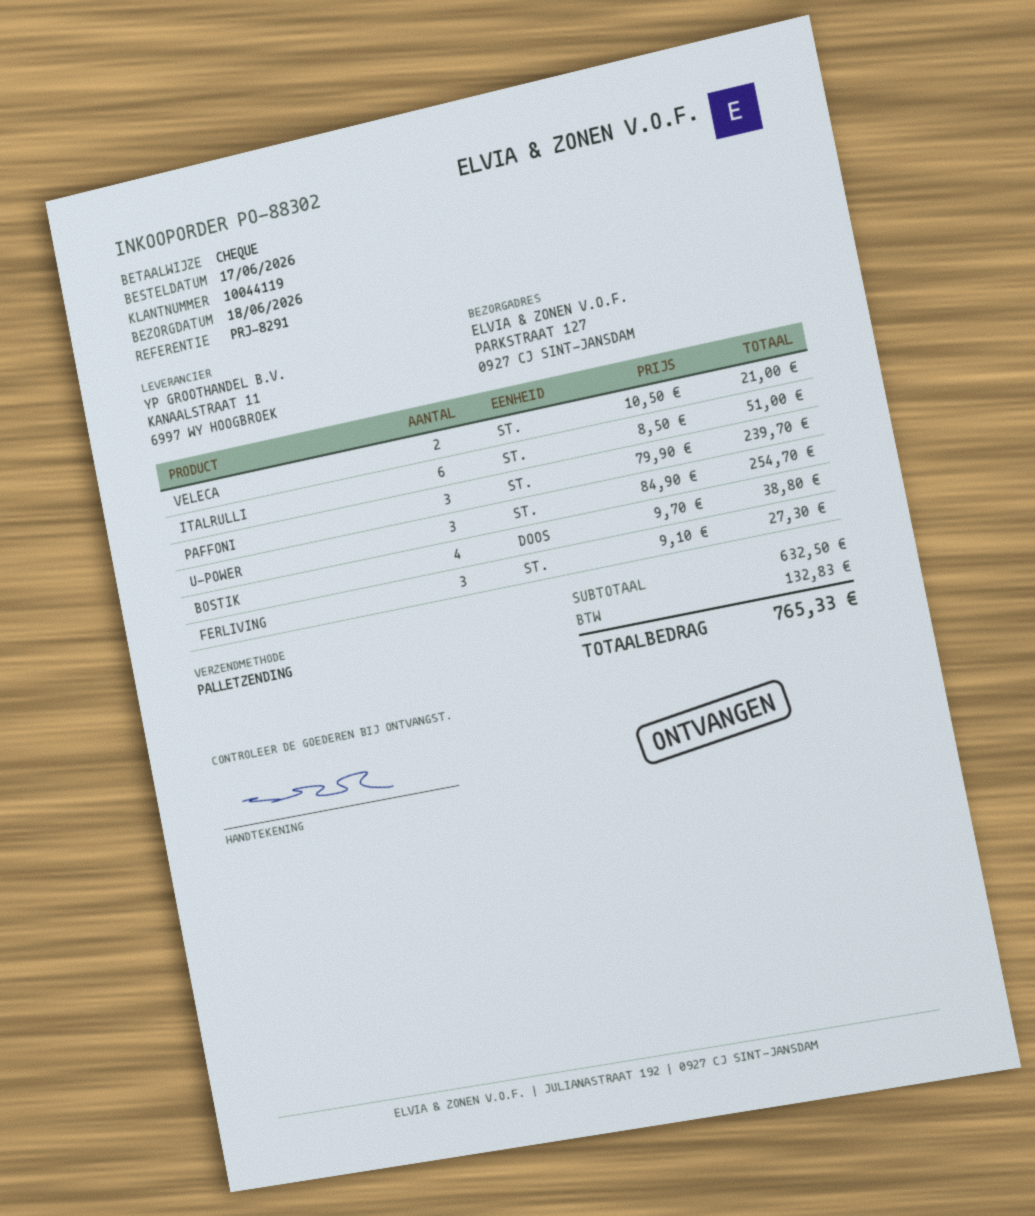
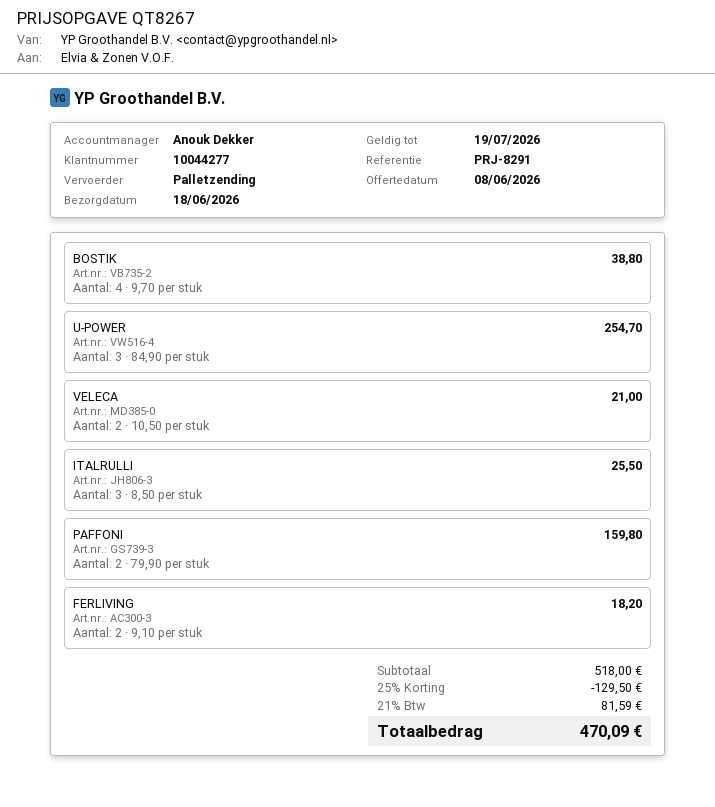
customer number: 10044119 -> 10044277
ITALRULLI: 6 x 8.50 = 51.00 -> 3 x 8.50 = 25.50
PAFFONI: 3 x 79.90 = 239.70 -> 2 x 79.90 = 159.80
FERLIVING: 3 x 9.10 = 27.30 -> 2 x 9.10 = 18.20
subtotal: 632.50 -> 518.00
discount: none -> 25% = 129.50
tax: 132.83 -> 81.59
total: 765.33 -> 470.09

